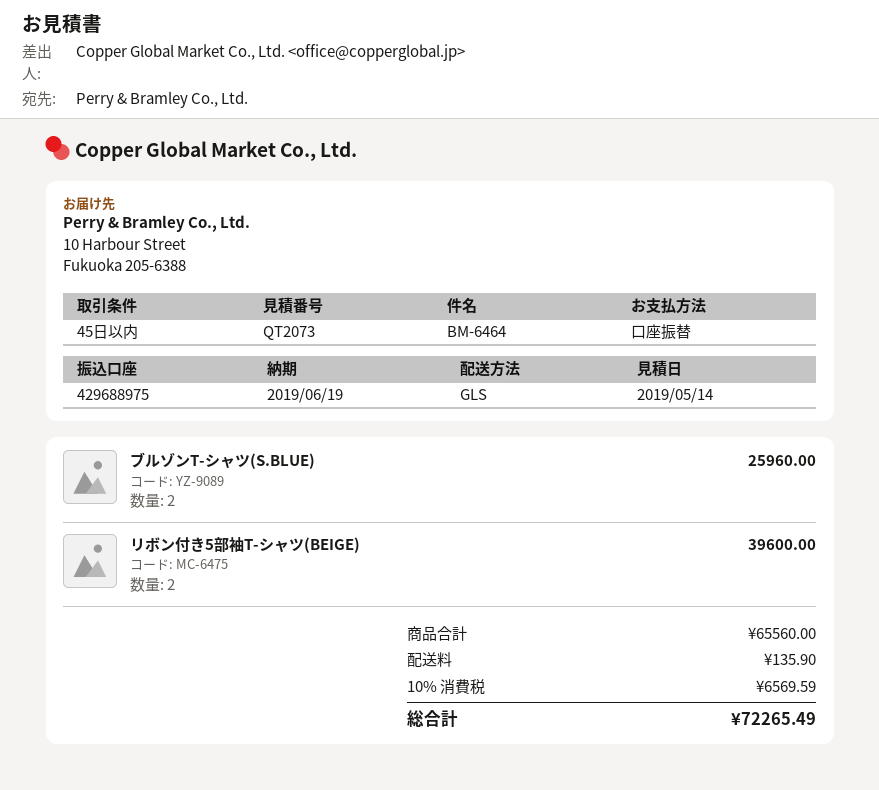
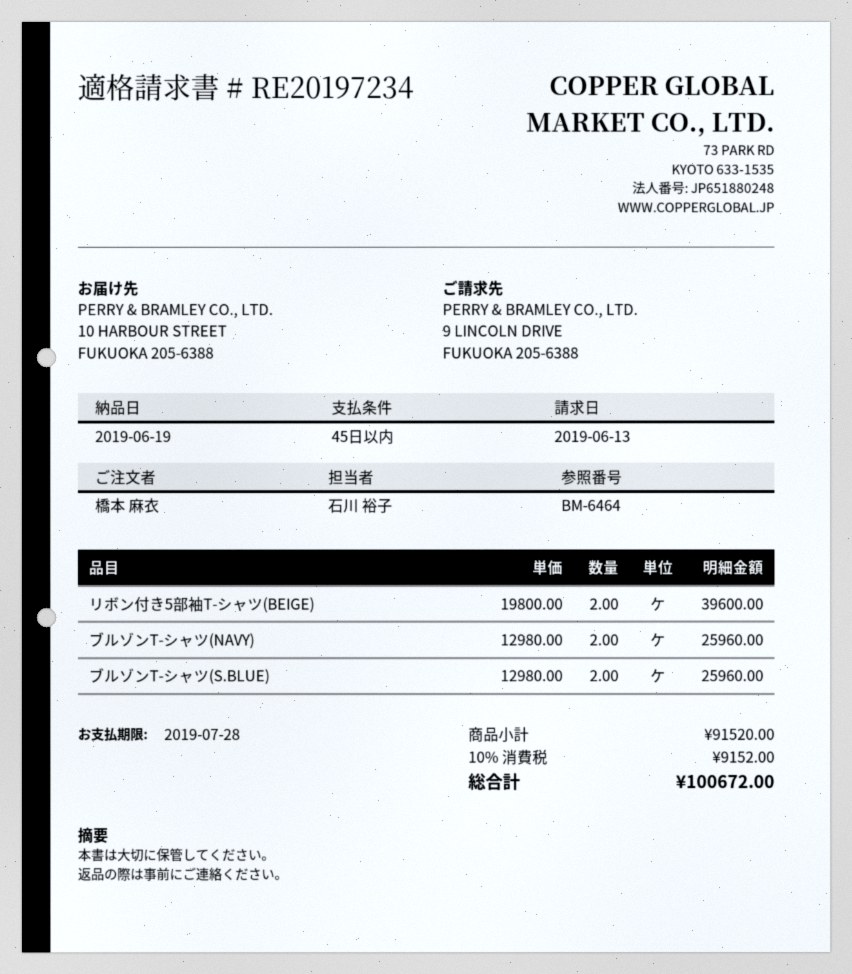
ブルゾンT-シャツ(NAVY): none -> 2 for 25960.00
subtotal: 65560.00 -> 91520.00
shipping: 135.90 -> none
tax: 10% = 6569.59 -> 10% = 9152.00
total: 72265.49 -> 100672.00

